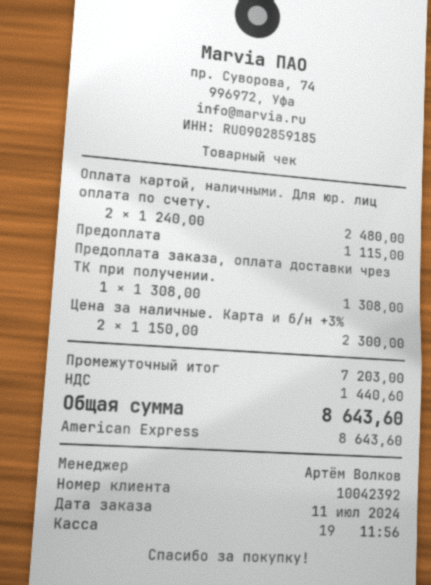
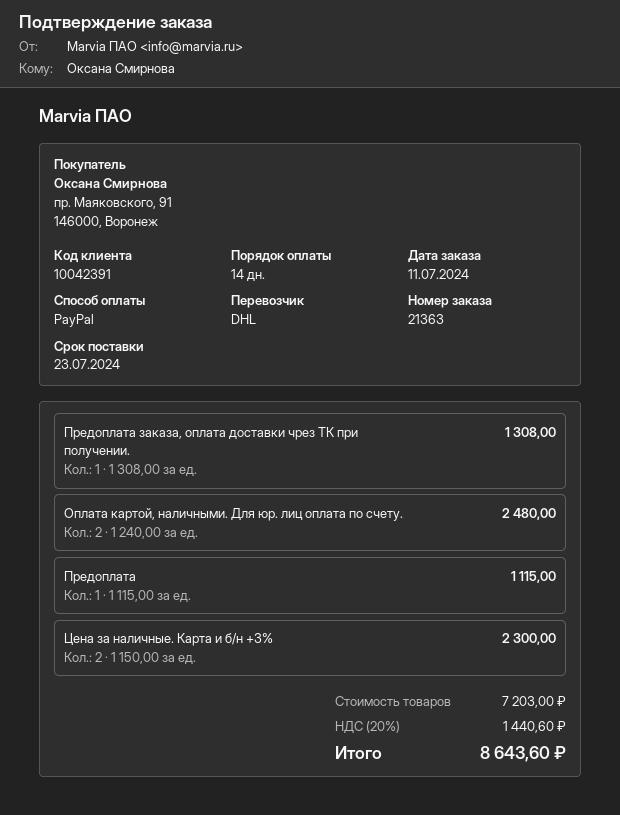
customer number: 10042392 -> 10042391
payment method: American Express -> PayPal

